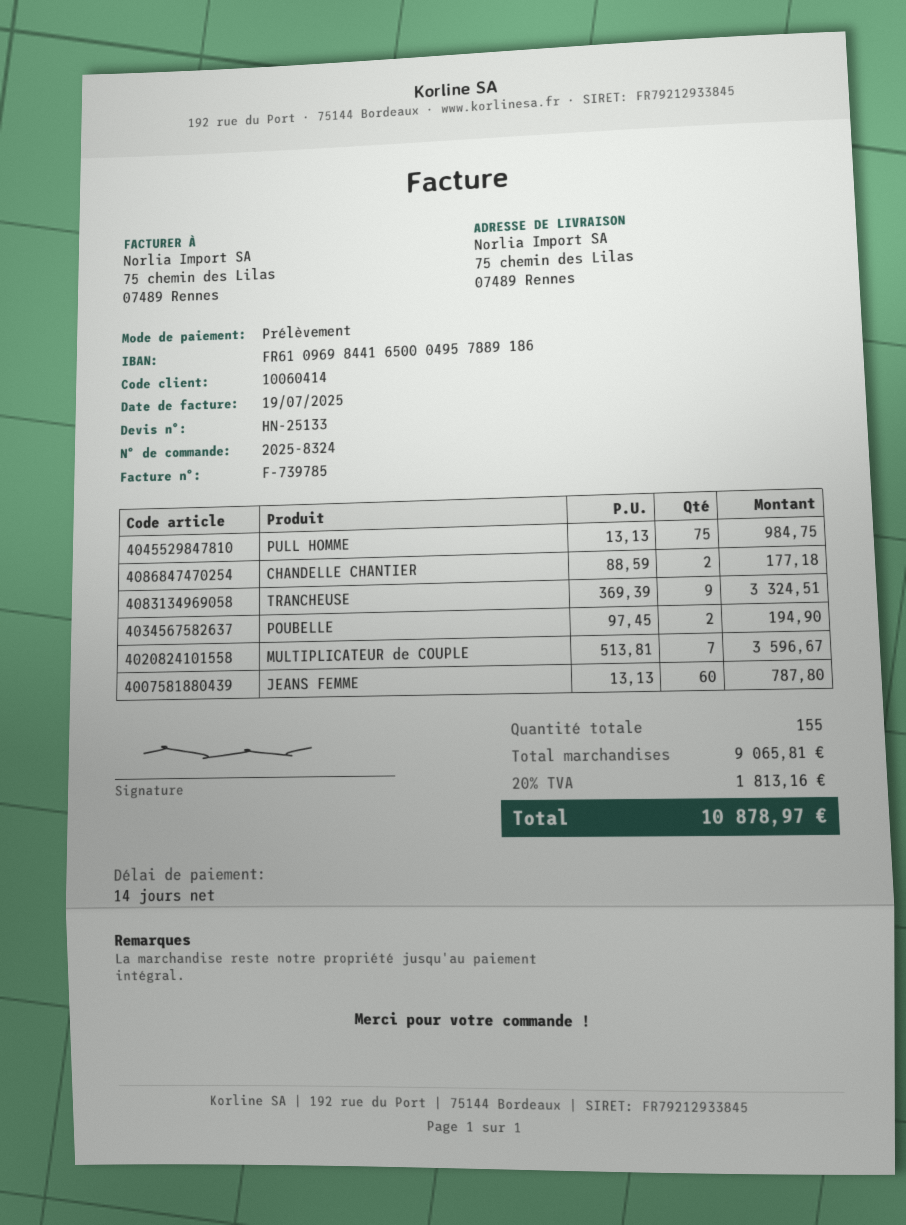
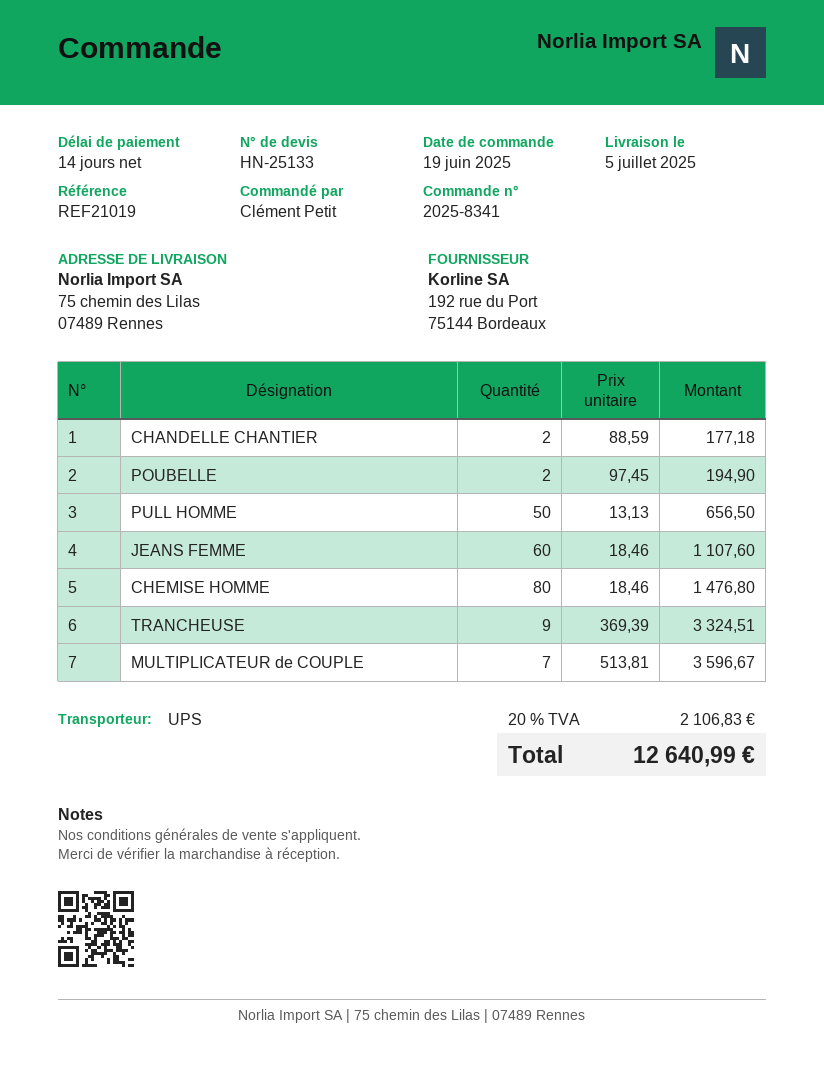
order number: 2025-8324 -> 2025-8341
PULL HOMME: 75 x 13.13 = 984.75 -> 50 x 13.13 = 656.50
JEANS FEMME: 60 x 13.13 = 787.80 -> 60 x 18.46 = 1107.60
CHEMISE HOMME: none -> 80 x 18.46 = 1476.80
tax: 20% = 1813.16 -> 20% = 2106.83
total: 10878.97 -> 12640.99

